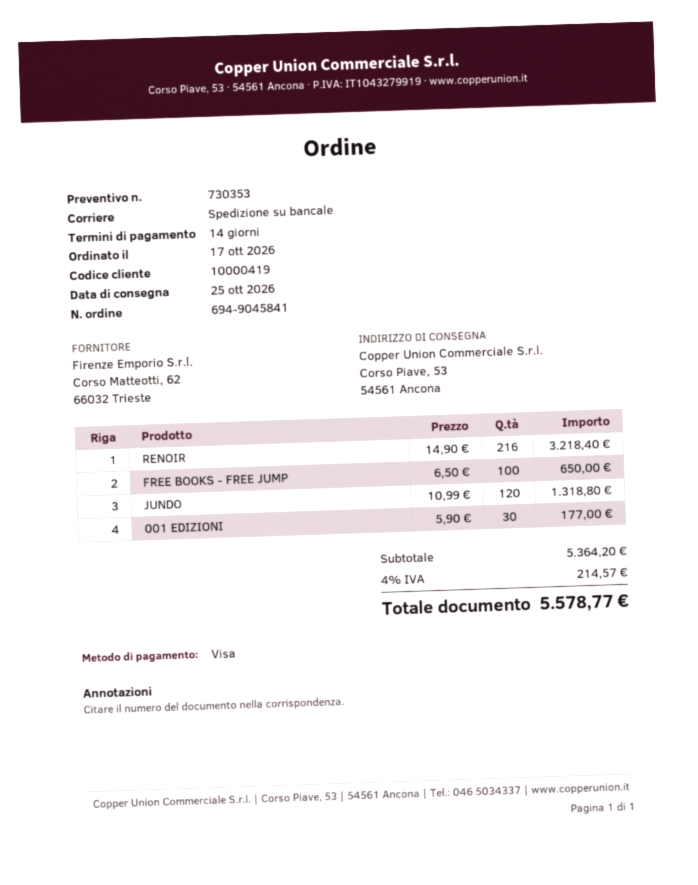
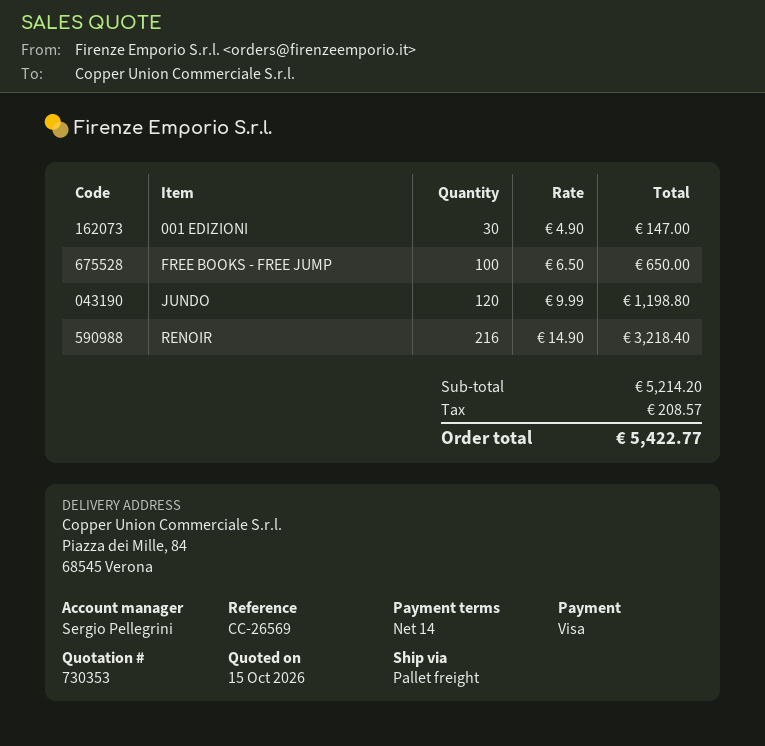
ship to: Corso Piave, 53, 54561 Ancona -> Piazza dei Mille, 84, 68545 Verona
JUNDO: 120 x 10.99 = 1318.80 -> 120 x 9.99 = 1198.80
001 EDIZIONI: 30 x 5.90 = 177.00 -> 30 x 4.90 = 147.00
subtotal: 5364.20 -> 5214.20
tax: 214.57 -> 208.57
total: 5578.77 -> 5422.77

